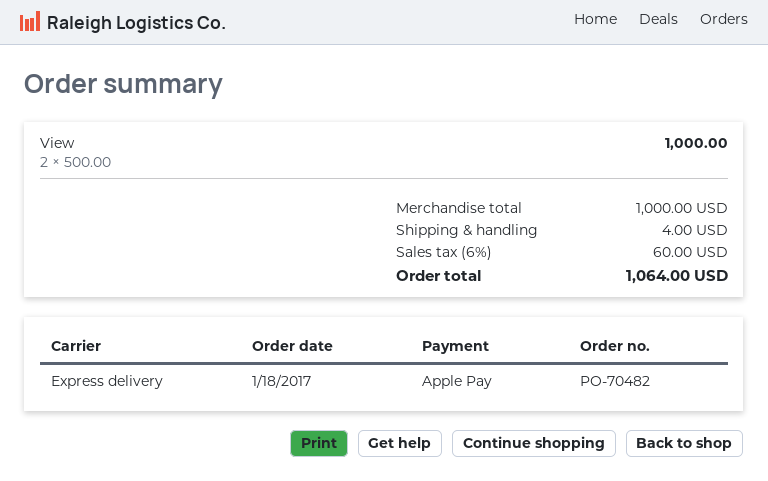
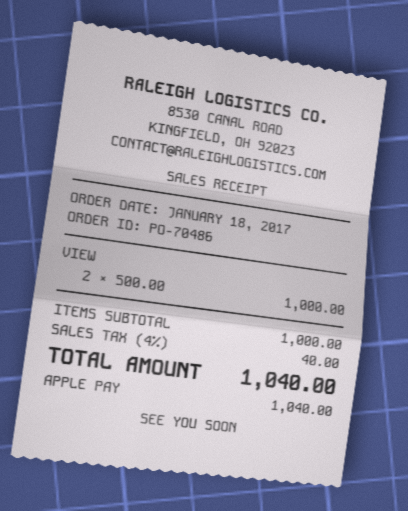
order number: PO-70482 -> PO-70486
shipping: 4.00 -> none
tax: 6% = 60.00 -> 4% = 40.00
total: 1064.00 -> 1040.00

